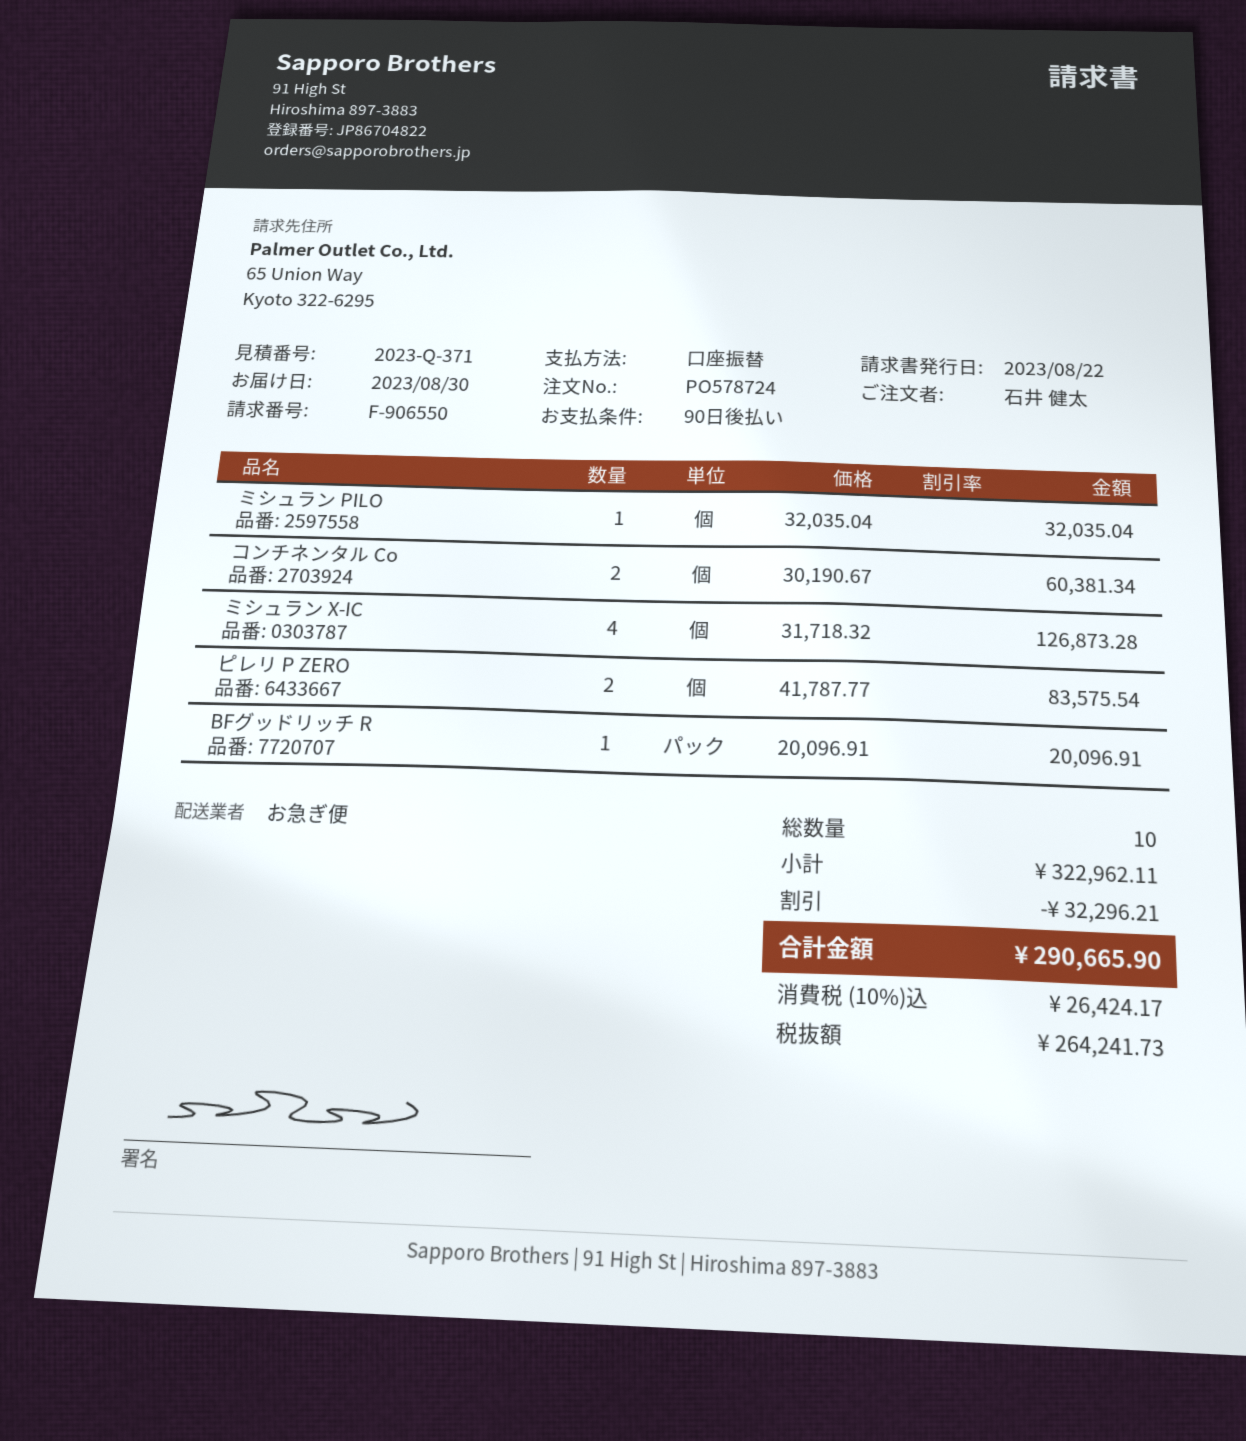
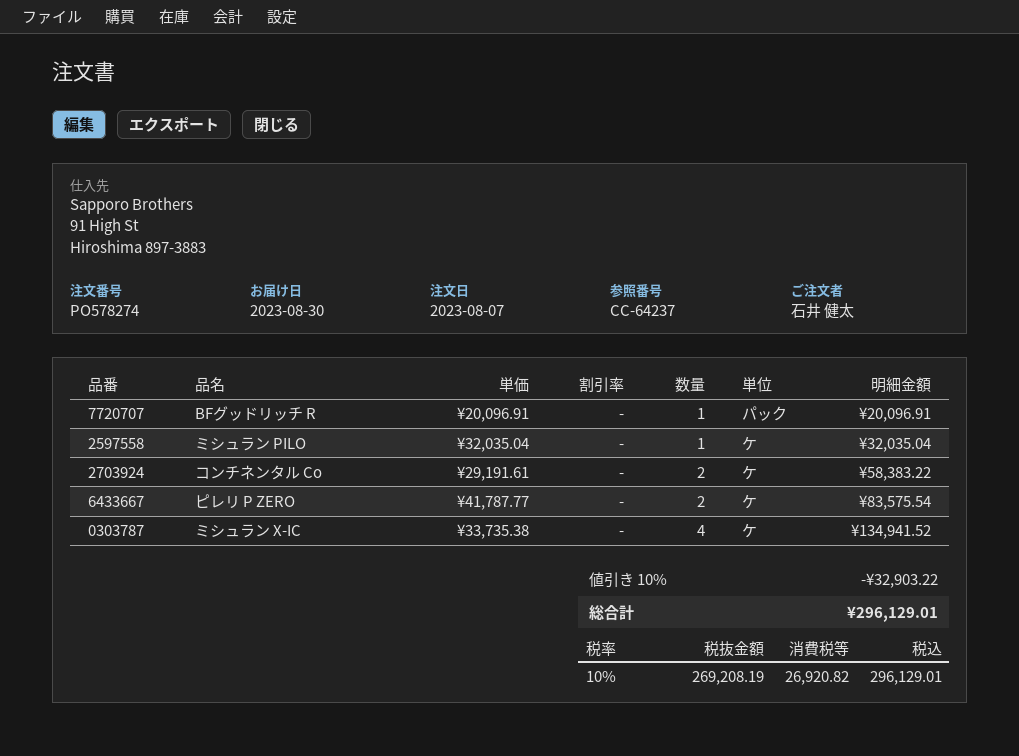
order number: PO578724 -> PO578274
コンチネンタル Co: 2 x 30190.67 = 60381.34 -> 2 x 29191.61 = 58383.22
ミシュラン X-IC: 4 x 31718.32 = 126873.28 -> 4 x 33735.38 = 134941.52
discount: 32296.21 -> 32903.22
net: 264241.73 -> 269208.19
tax: 10% = 26424.17 -> 10% = 26920.82
total: 290665.90 -> 296129.01

